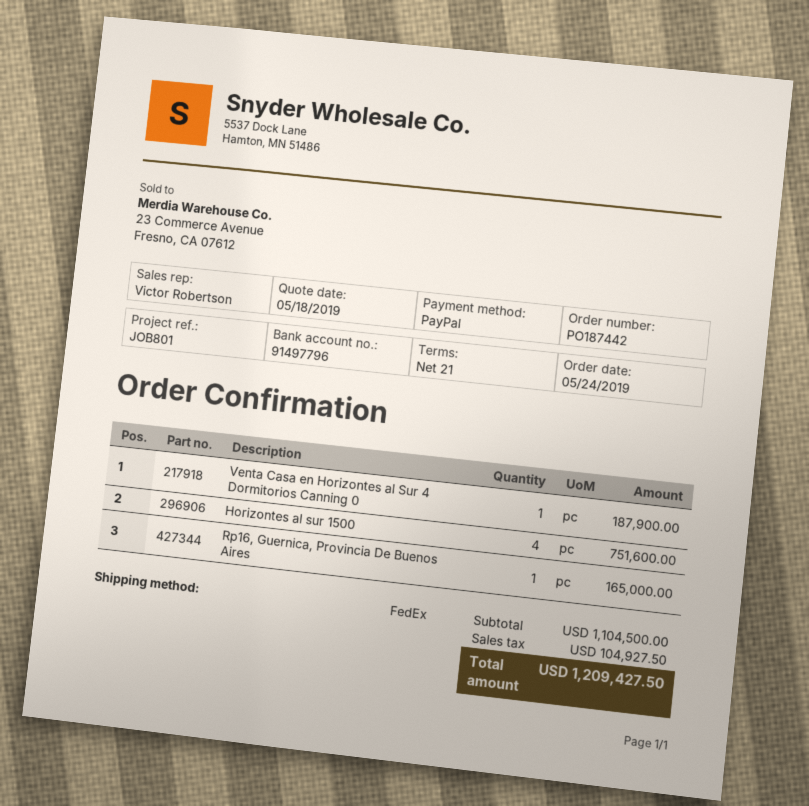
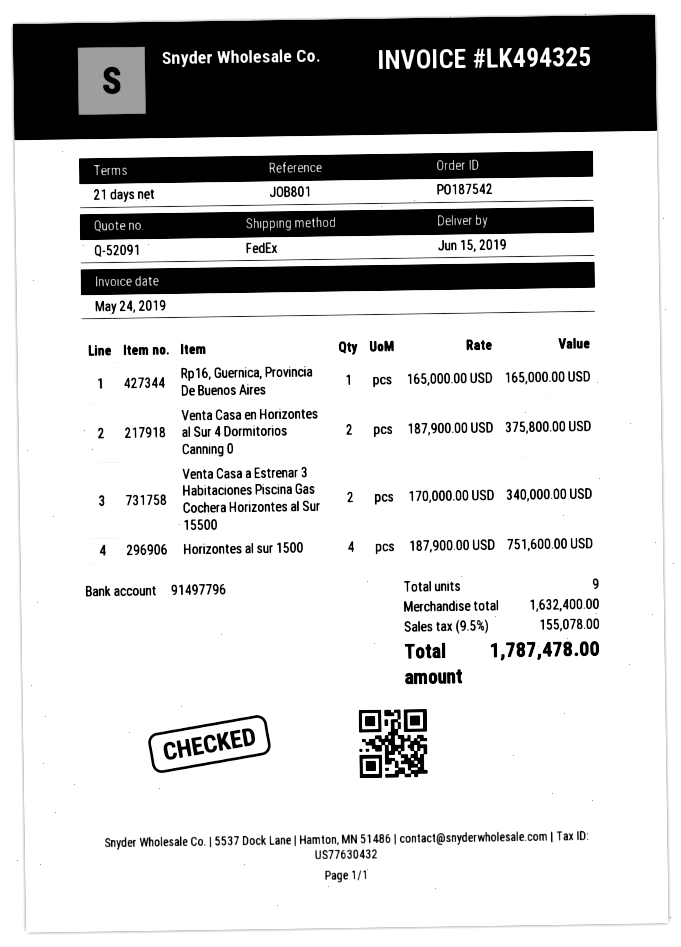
order number: PO187442 -> PO187542
Venta Casa en Horizontes al Sur 4 Dormitorios Canning 0: 1 for 187900.00 -> 2 for 375800.00
Venta Casa a Estrenar 3 Habitaciones Piscina Gas Cochera Horizontes al Sur 15500: none -> 2 for 340000.00
subtotal: 1104500.00 -> 1632400.00
tax: 104927.50 -> 155078.00
total: 1209427.50 -> 1787478.00

